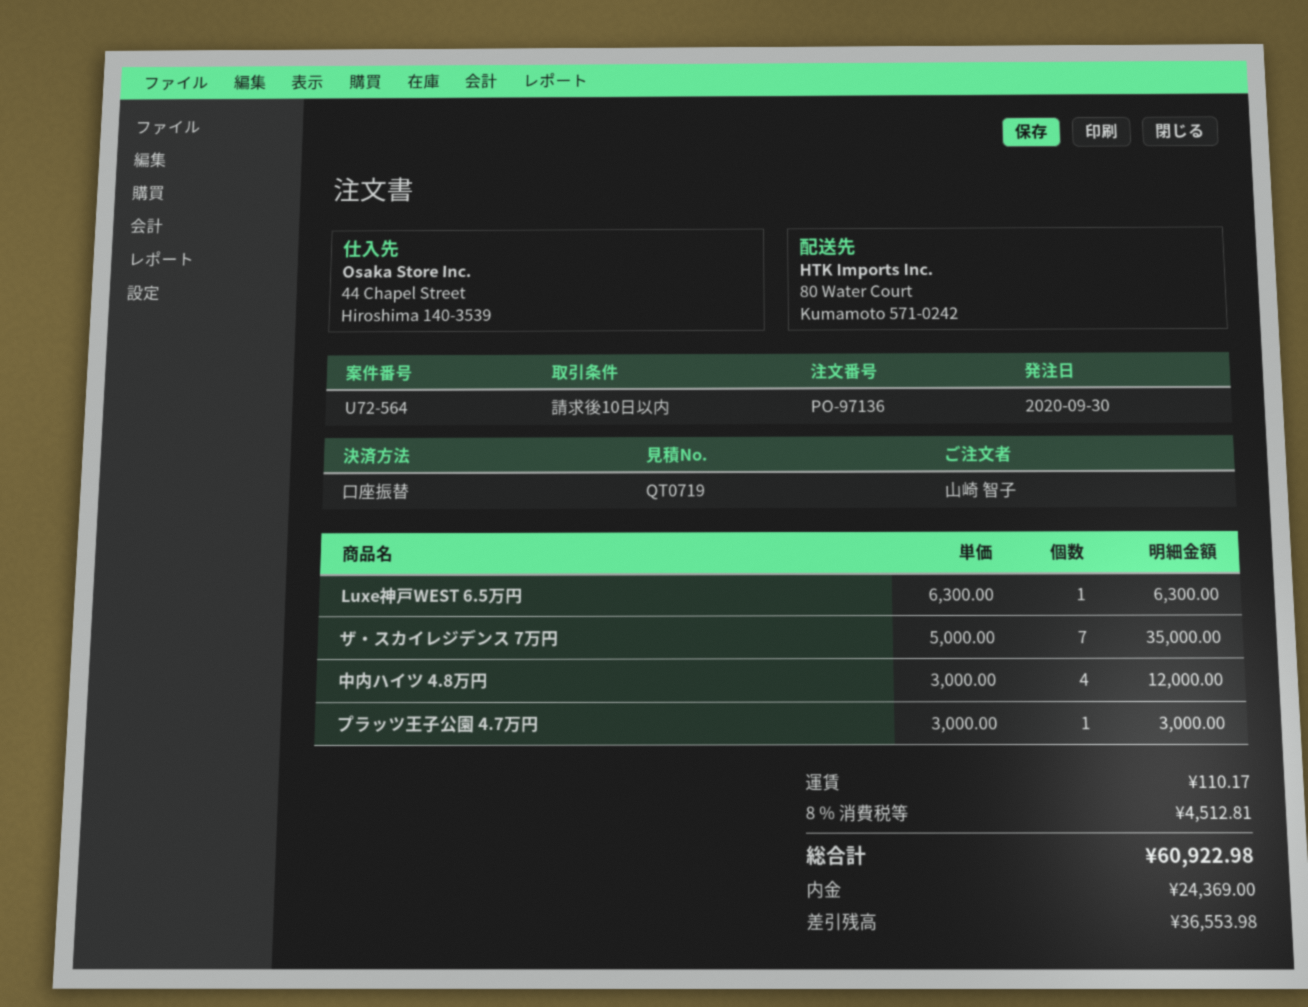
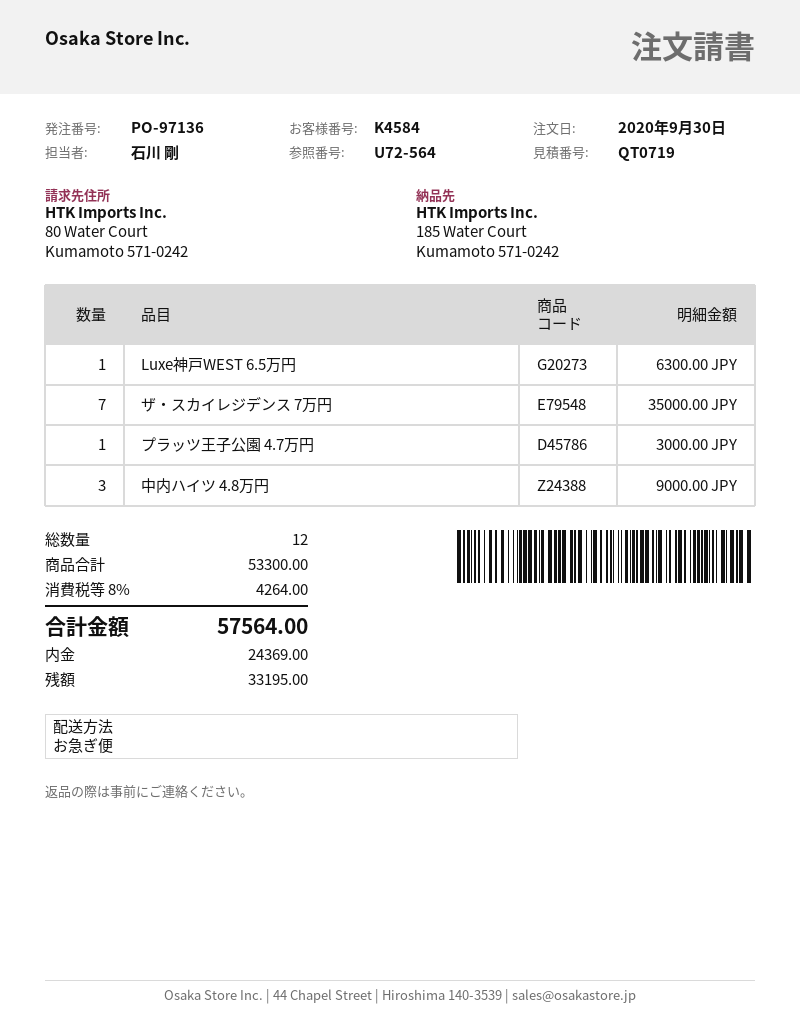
ship to: 80 Water Court, Kumamoto 571-0242 -> 185 Water Court, Kumamoto 571-0242
中内ハイツ 4.8万円: 4 for 12000.00 -> 3 for 9000.00
shipping: 110.17 -> none
tax: 8% = 4512.81 -> 8% = 4264.00
total: 60922.98 -> 57564.00
balance: 36553.98 -> 33195.00

